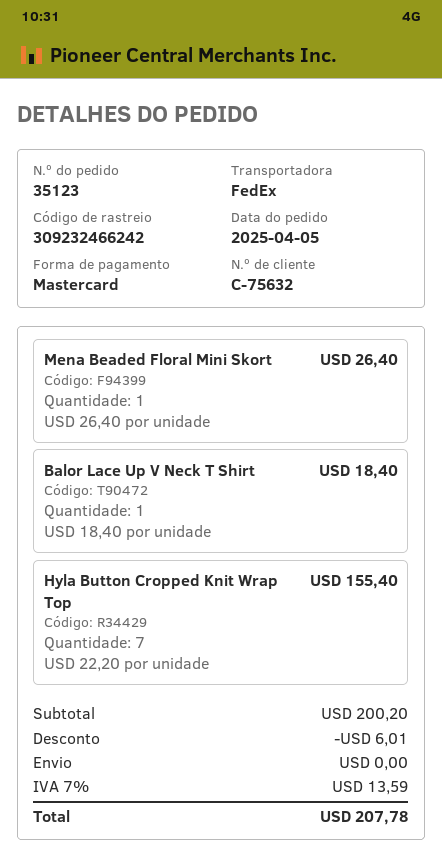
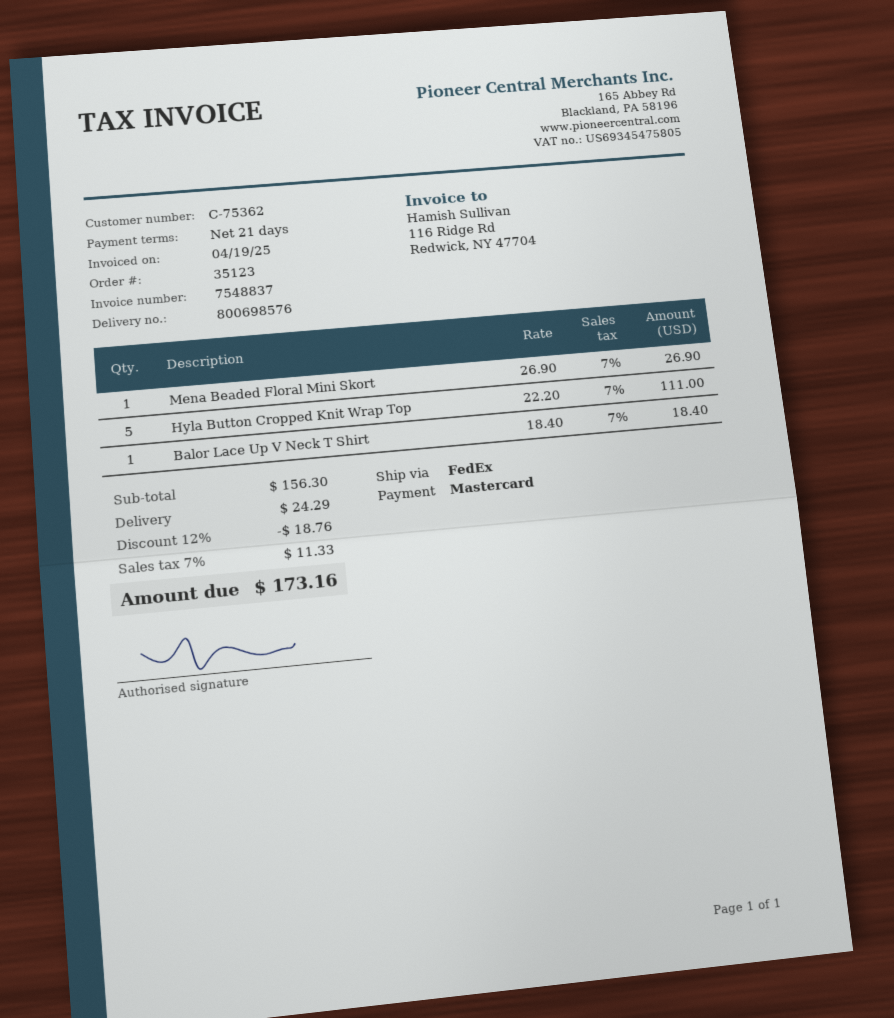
customer number: C-75632 -> C-75362
Mena Beaded Floral Mini Skort: 1 x 26.40 = 26.40 -> 1 x 26.90 = 26.90
Hyla Button Cropped Knit Wrap Top: 7 x 22.20 = 155.40 -> 5 x 22.20 = 111.00
subtotal: 200.20 -> 156.30
discount: 6.01 -> 18.76
shipping: 0.00 -> 24.29
tax: 7% = 13.59 -> 7% = 11.33
total: 207.78 -> 173.16

